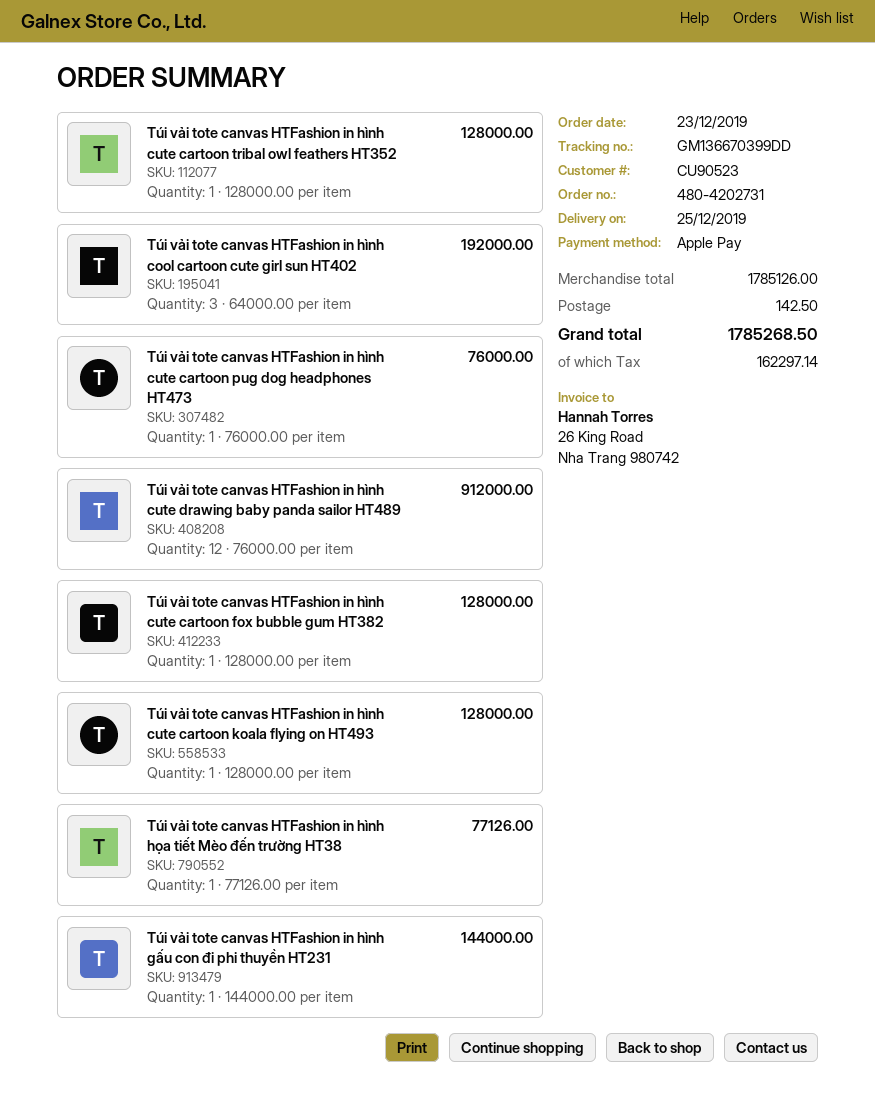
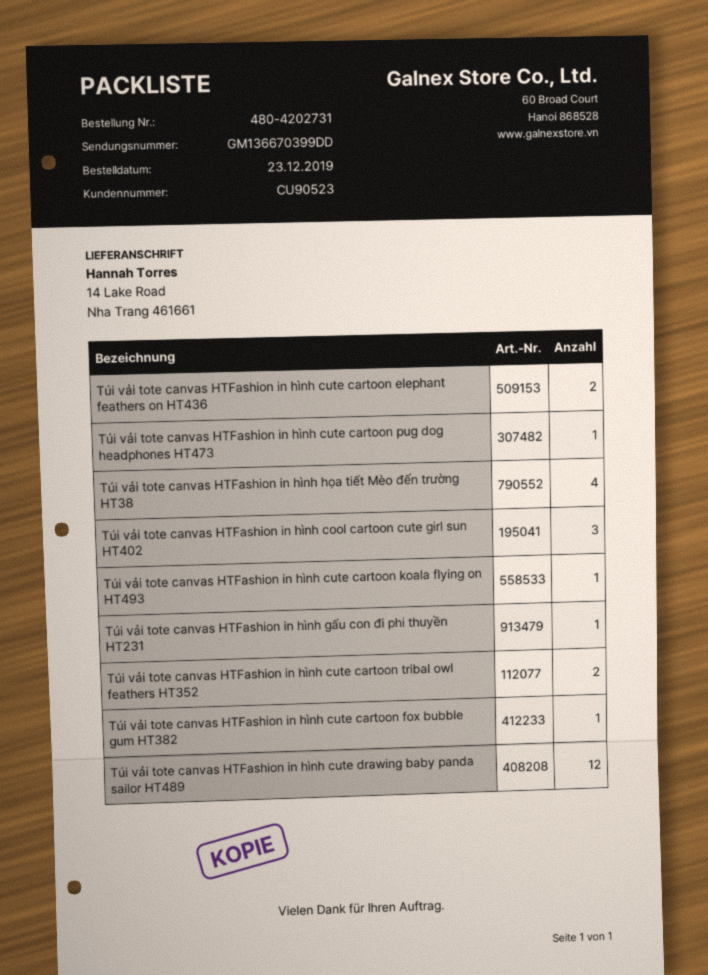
Túi vải tote canvas HTFashion in hình cute cartoon tribal owl feathers HT352: 1 -> 2
Túi vải tote canvas HTFashion in hình họa tiết Mèo đến trường HT38: 1 -> 4
Túi vải tote canvas HTFashion in hình cute cartoon elephant feathers on HT436: none -> 2

